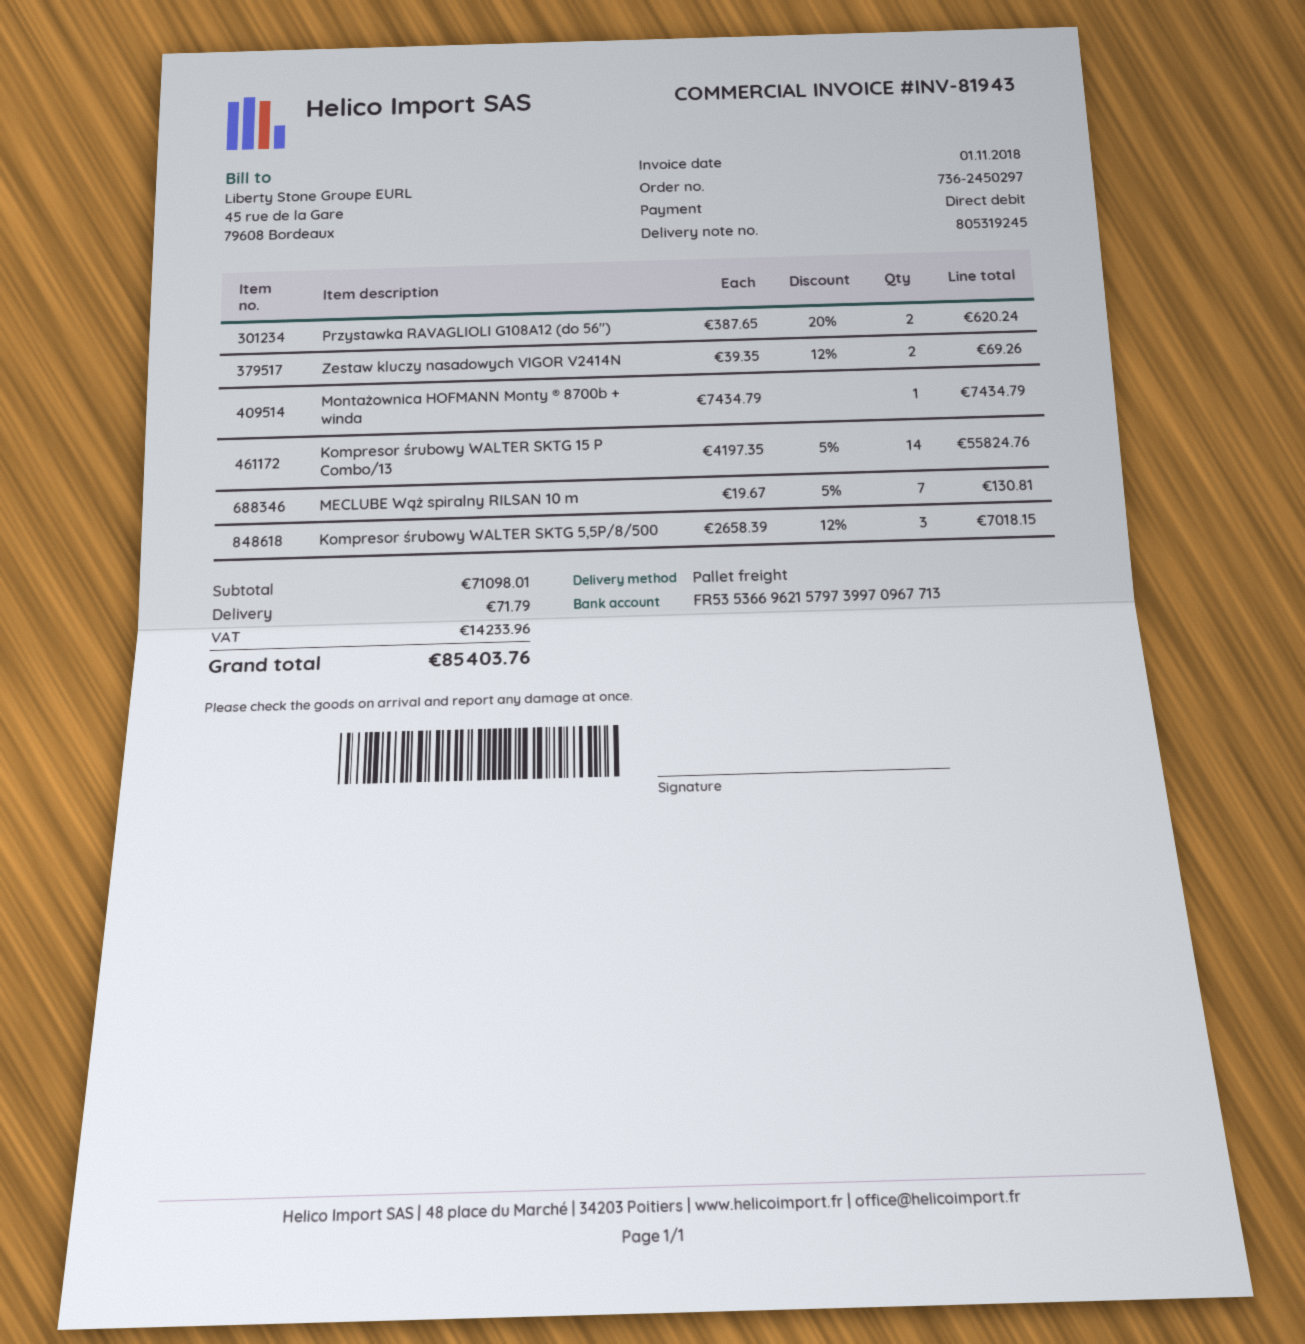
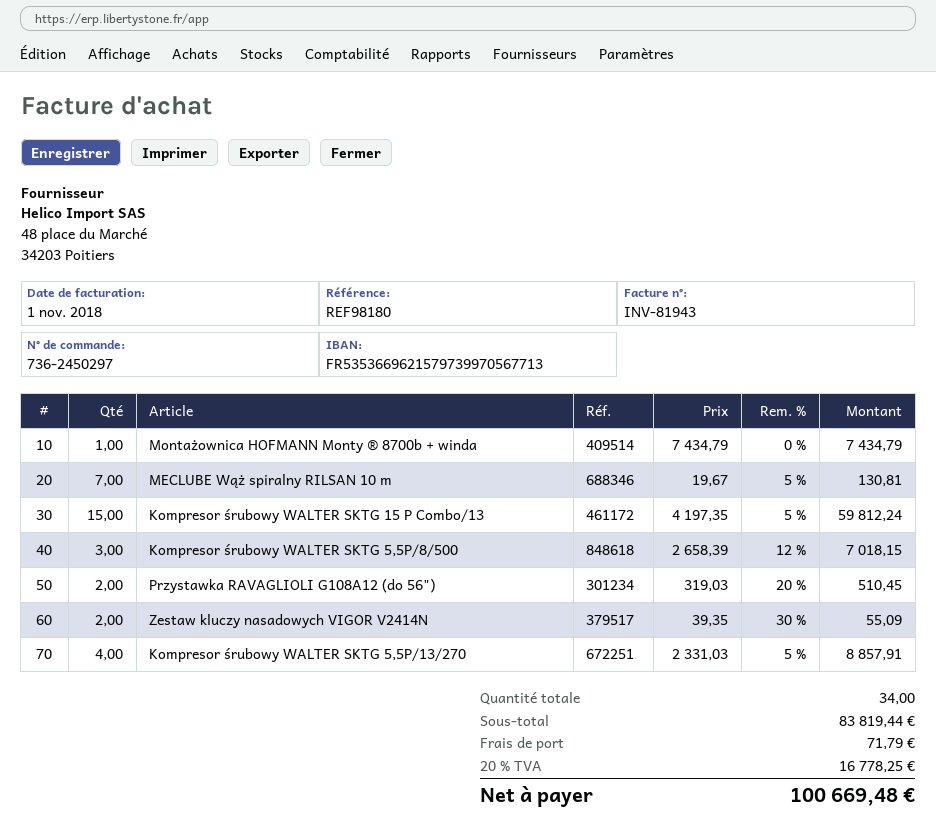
bank account: FR5353669621579739970967713 -> FR5353669621579739970567713
Przystawka RAVAGLIOLI G108A12 (do 56"): 2 x 387.65 - 20% = 620.24 -> 2 x 319.03 - 20% = 510.45
Zestaw kluczy nasadowych VIGOR V2414N: 2 x 39.35 - 12% = 69.26 -> 2 x 39.35 - 30% = 55.09
Kompresor śrubowy WALTER SKTG 15 P Combo/13: 14 x 4197.35 - 5% = 55824.76 -> 15 x 4197.35 - 5% = 59812.24
Kompresor śrubowy WALTER SKTG 5,5P/13/270: none -> 4 x 2331.03 - 5% = 8857.91
subtotal: 71098.01 -> 83819.44
tax: 14233.96 -> 16778.25
total: 85403.76 -> 100669.48

